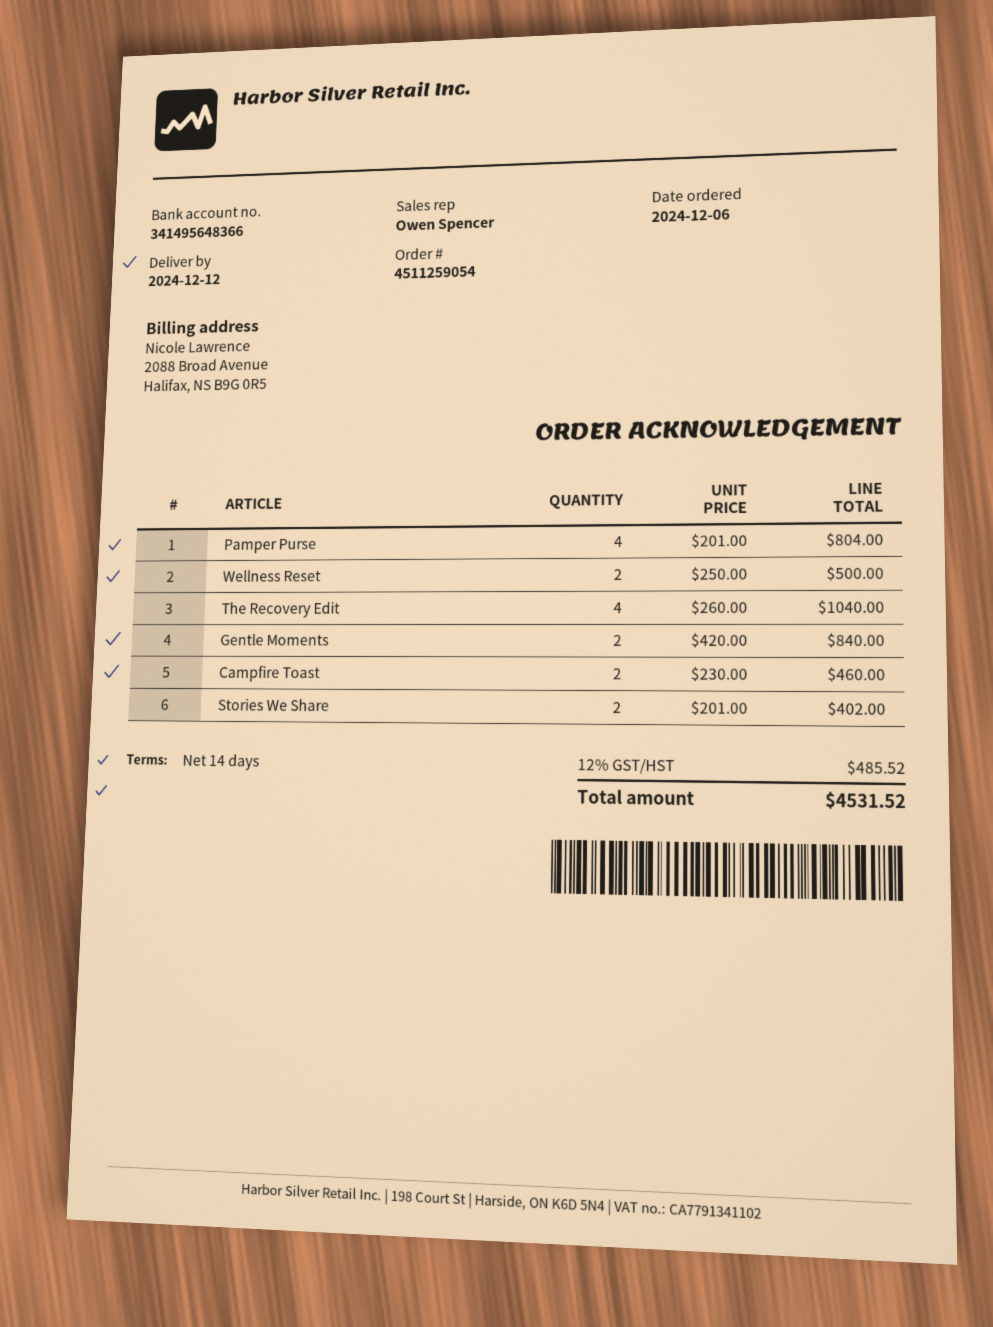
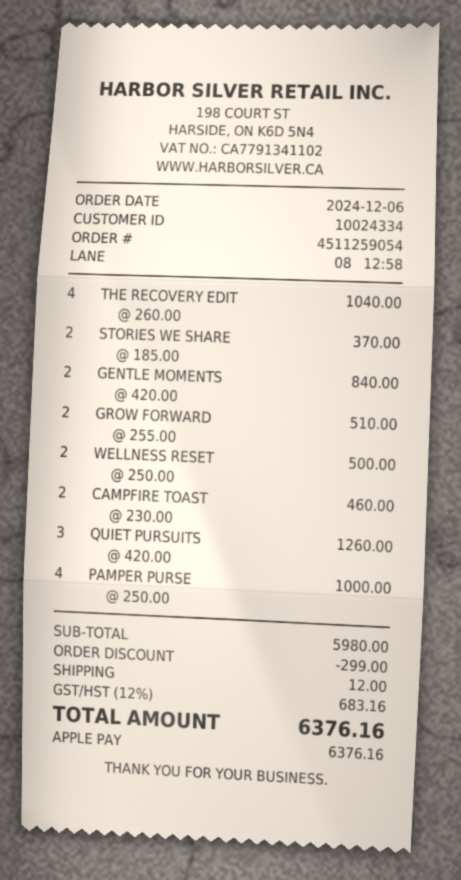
Pamper Purse: 4 x 201.00 = 804.00 -> 4 x 250.00 = 1000.00
Stories We Share: 2 x 201.00 = 402.00 -> 2 x 185.00 = 370.00
GROW FORWARD: none -> 2 x 255.00 = 510.00
QUIET PURSUITS: none -> 3 x 420.00 = 1260.00
discount: none -> 299.00
shipping: none -> 12.00
tax: 12% = 485.52 -> 12% = 683.16
total: 4531.52 -> 6376.16

